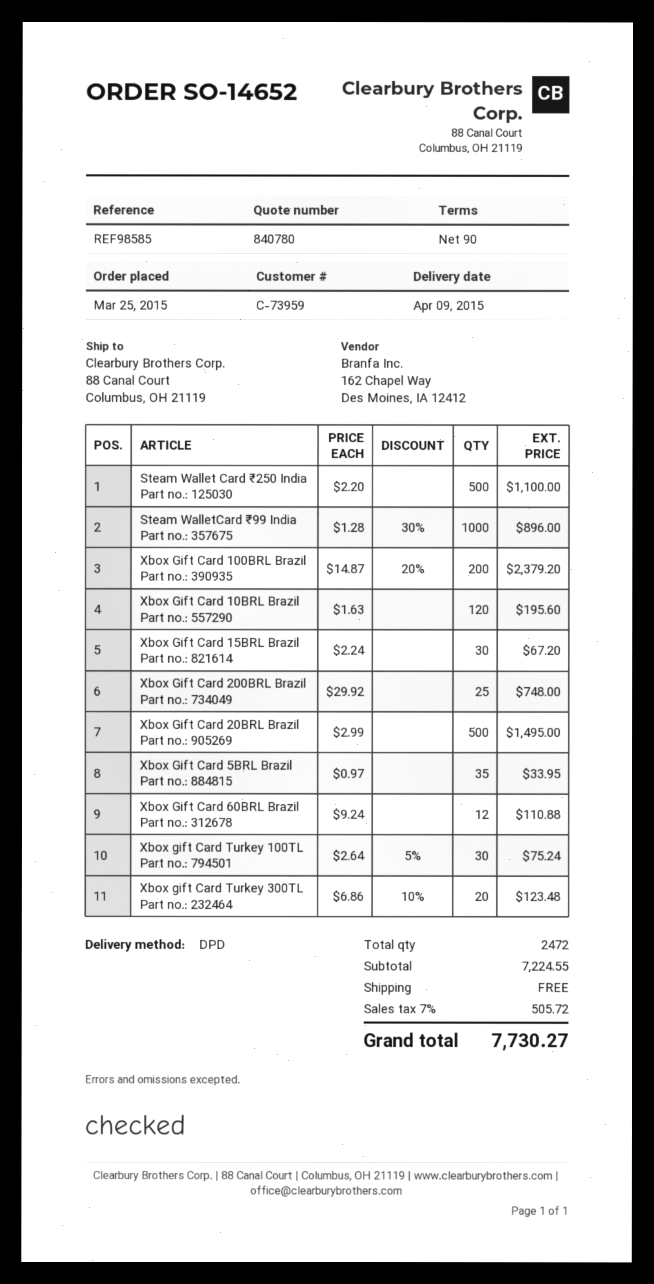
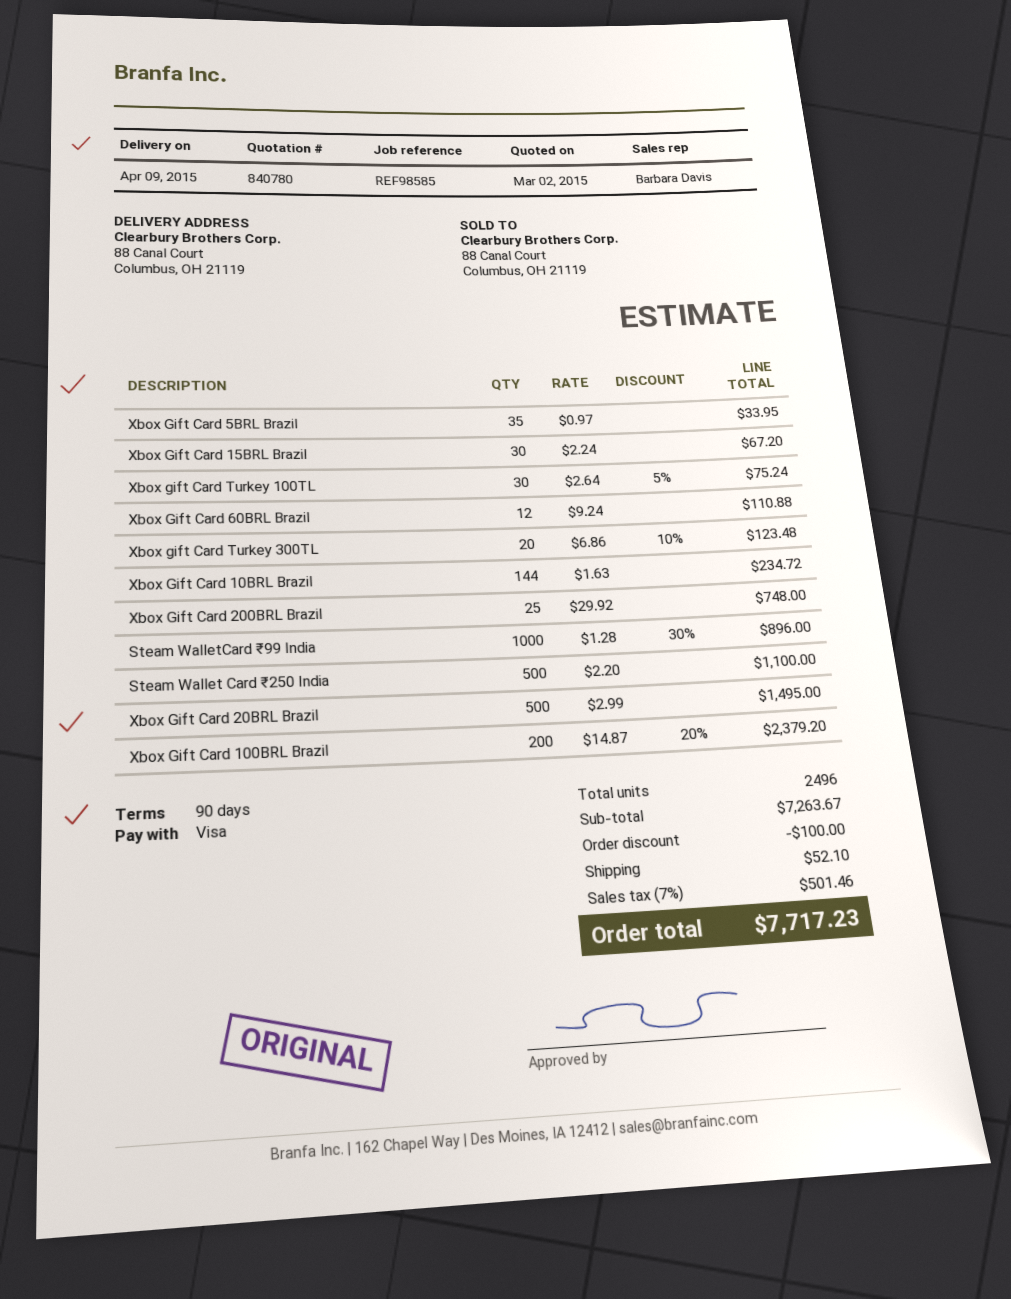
Xbox Gift Card 10BRL Brazil: 120 x 1.63 = 195.60 -> 144 x 1.63 = 234.72
total quantity: 2472 -> 2496
subtotal: 7224.55 -> 7263.67
discount: none -> 100.00
shipping: 0.00 -> 52.10
tax: 7% = 505.72 -> 7% = 501.46
total: 7730.27 -> 7717.23

